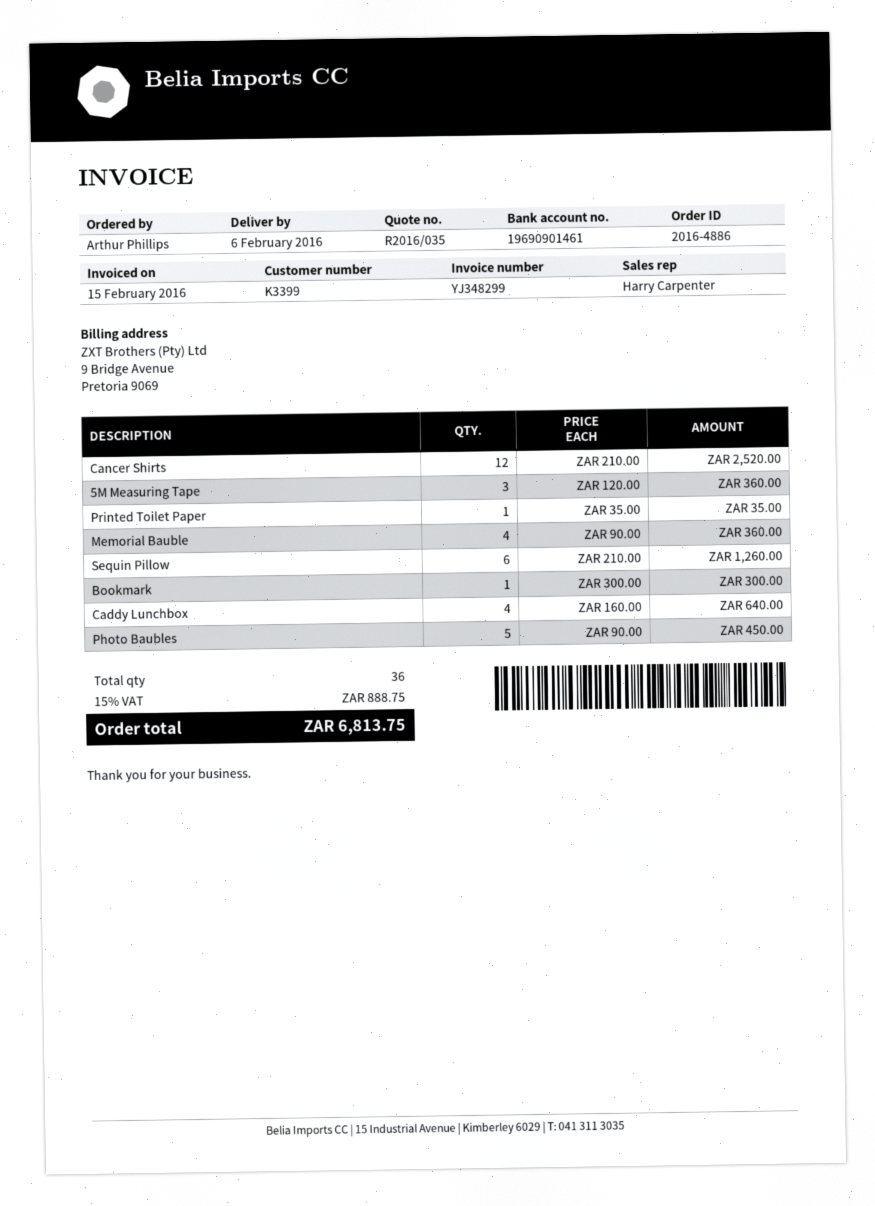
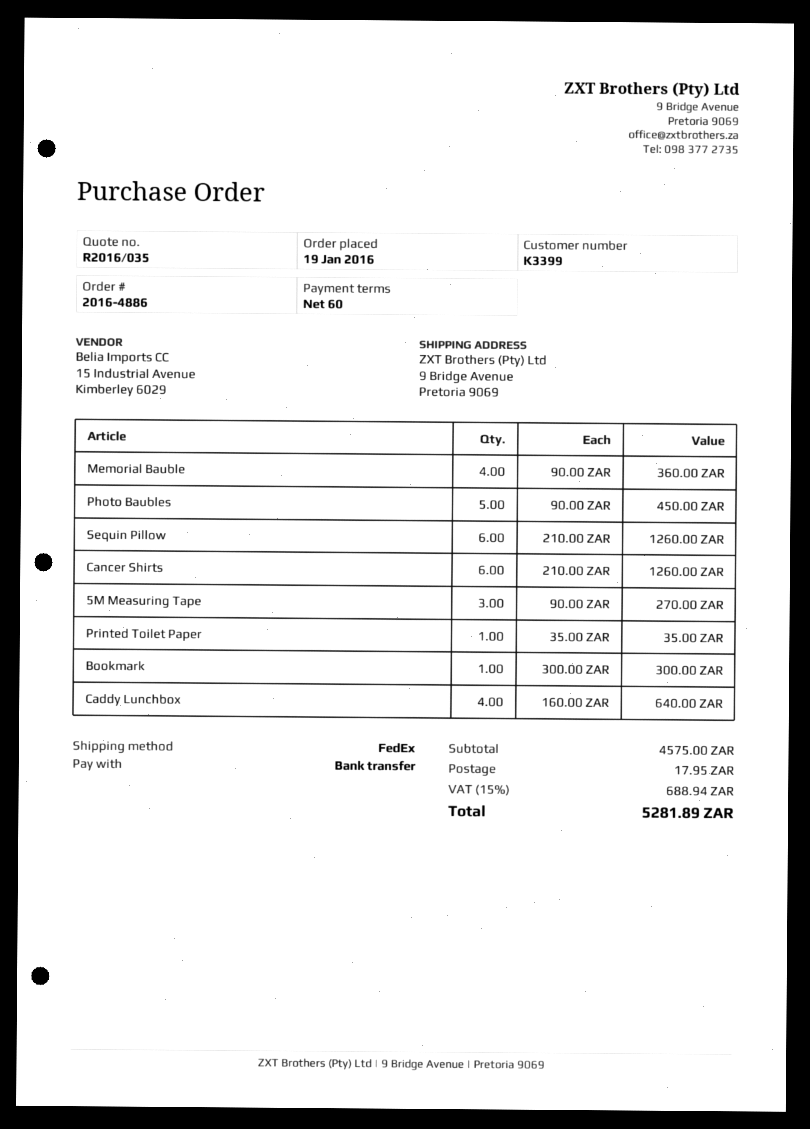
Cancer Shirts: 12 x 210.00 = 2520.00 -> 6 x 210.00 = 1260.00
5M Measuring Tape: 3 x 120.00 = 360.00 -> 3 x 90.00 = 270.00
shipping: none -> 17.95
tax: 15% = 888.75 -> 15% = 688.94
total: 6813.75 -> 5281.89

